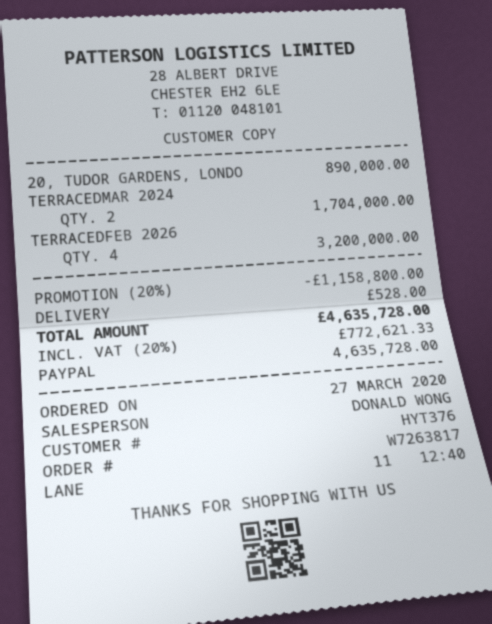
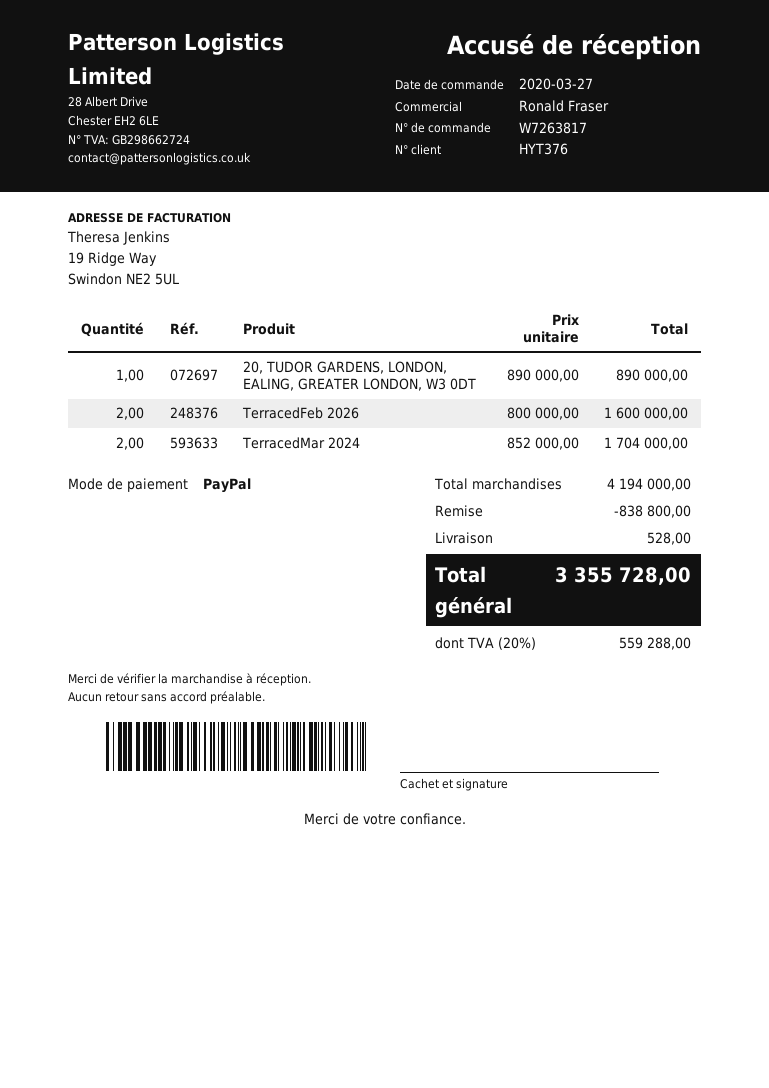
sales rep: DONALD WONG -> Ronald Fraser
TERRACEDFEB 2026: 4 for 3200000.00 -> 2 for 1600000.00
discount: 1158800.00 -> 838800.00
tax: 20% = 772621.33 -> 20% = 559288.00
total: 4635728.00 -> 3355728.00

